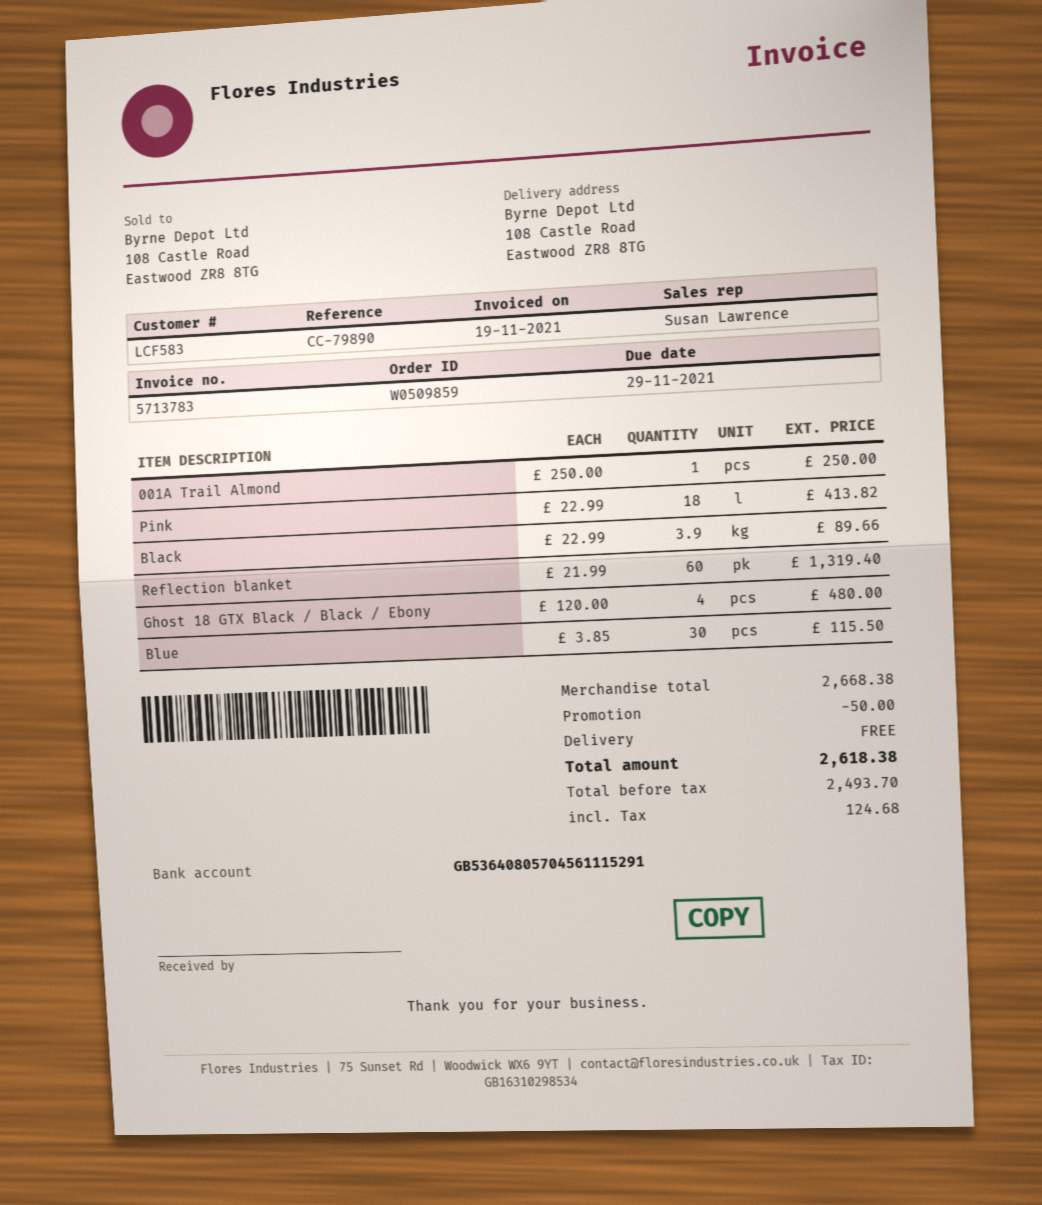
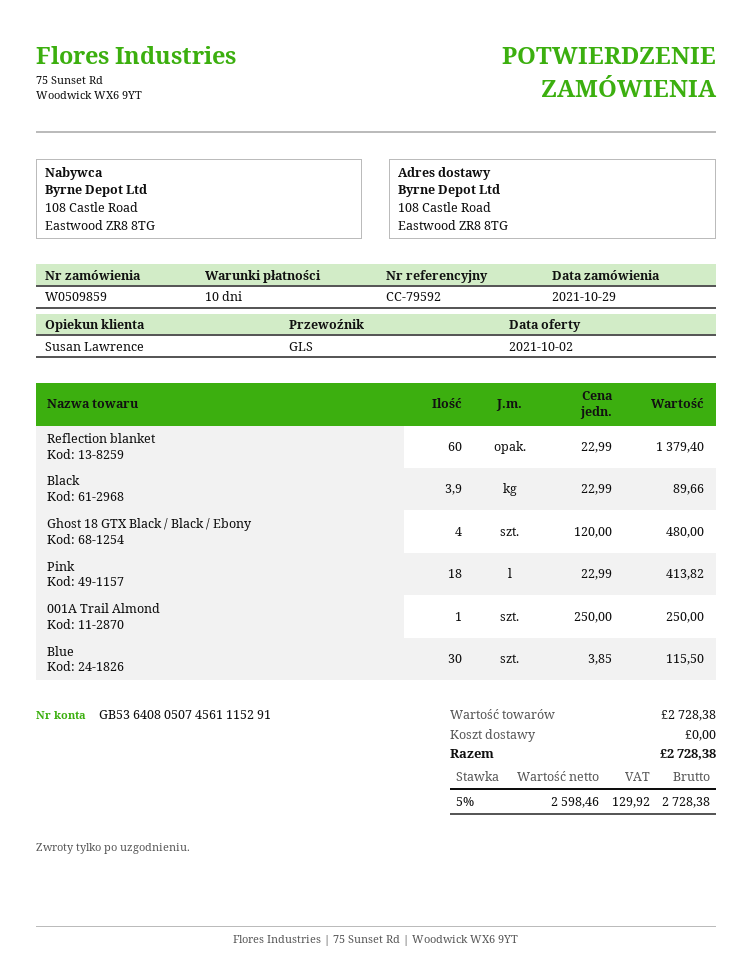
reference: CC-79890 -> CC-79592
bank account: GB53640805704561115291 -> GB53640805074561115291
Reflection blanket: 60 x 21.99 = 1319.40 -> 60 x 22.99 = 1379.40
subtotal: 2668.38 -> 2728.38
discount: 50.00 -> none
net: 2493.70 -> 2598.46
tax: 124.68 -> 129.92
total: 2618.38 -> 2728.38

